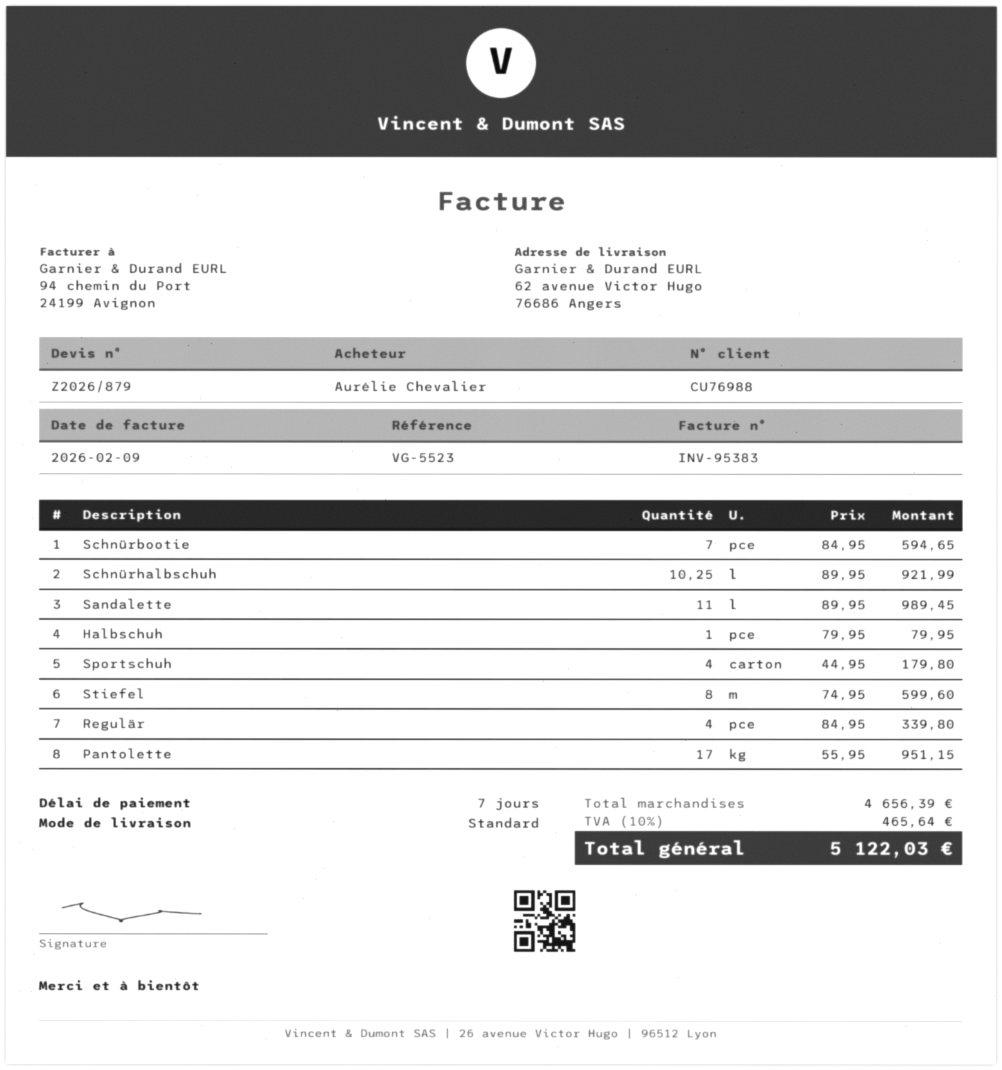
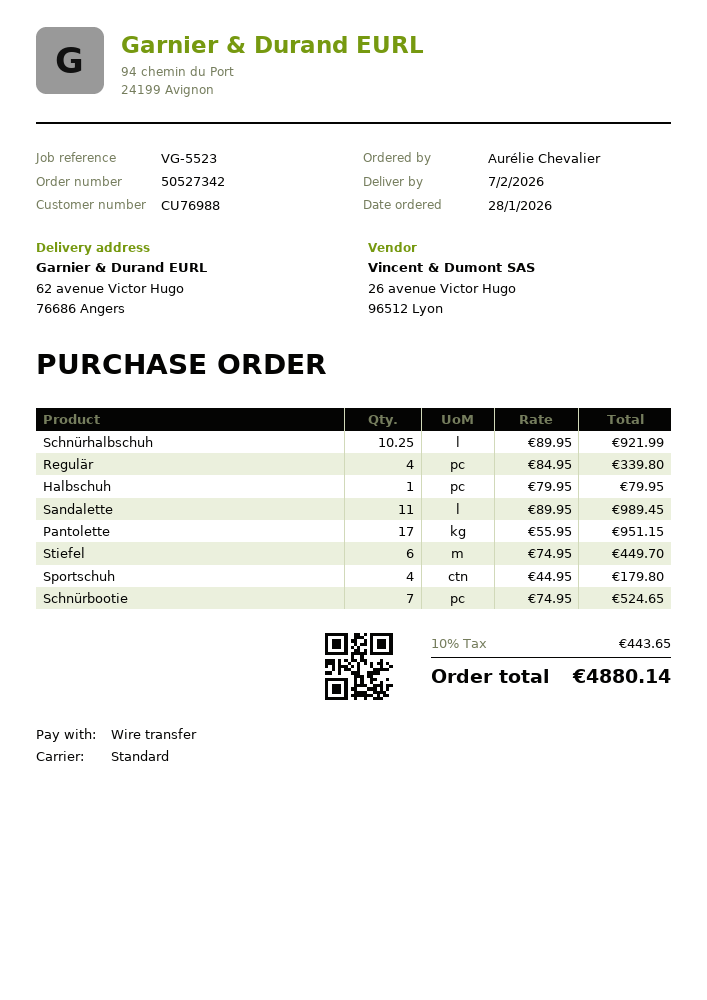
Schnürbootie: 7 x 84.95 = 594.65 -> 7 x 74.95 = 524.65
Stiefel: 8 x 74.95 = 599.60 -> 6 x 74.95 = 449.70
tax: 10% = 465.64 -> 10% = 443.65
total: 5122.03 -> 4880.14

